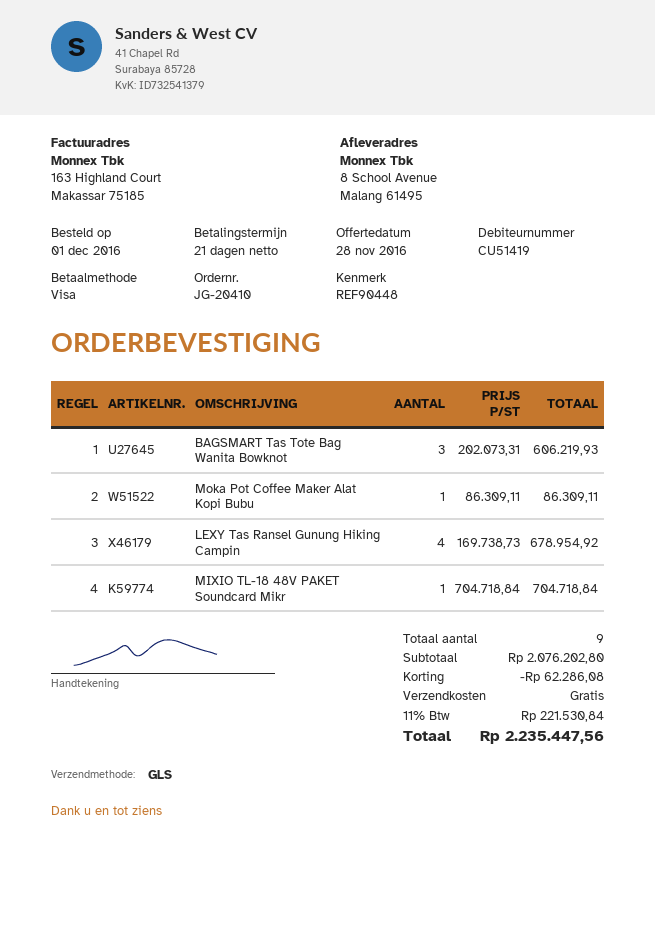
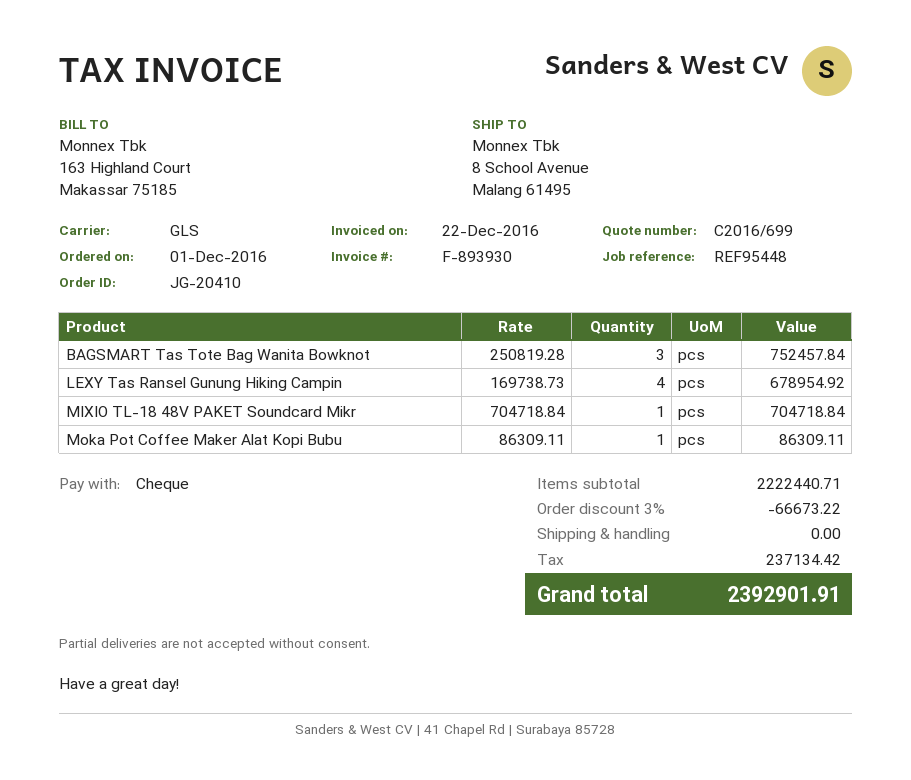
reference: REF90448 -> REF95448
payment method: Visa -> cheque
BAGSMART Tas Tote Bag Wanita Bowknot: 3 x 202073.31 = 606219.93 -> 3 x 250819.28 = 752457.84
subtotal: 2076202.80 -> 2222440.71
discount: 62286.08 -> 66673.22
tax: 221530.84 -> 237134.42
total: 2235447.56 -> 2392901.91

